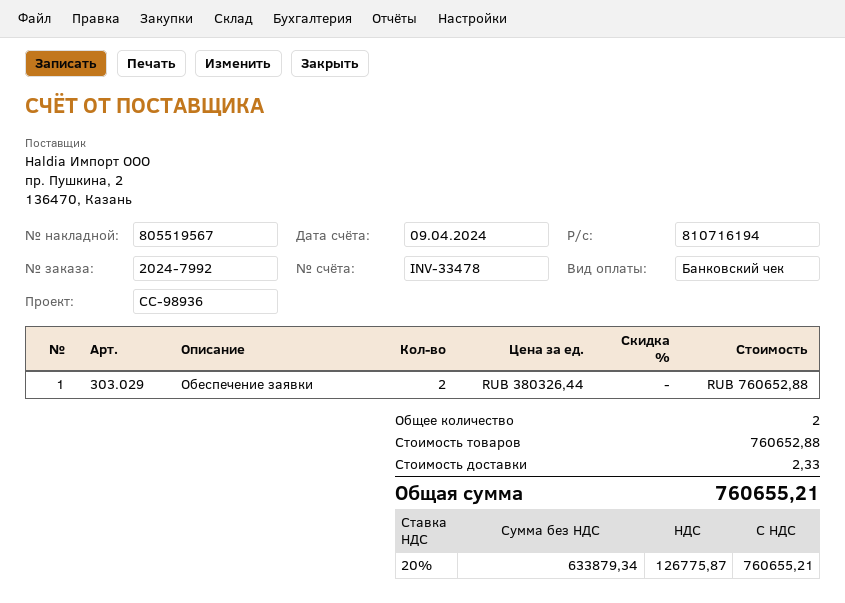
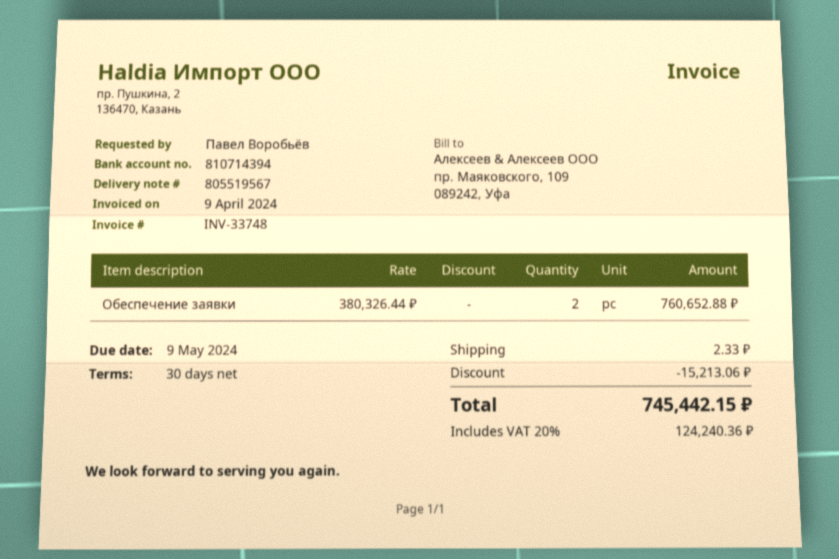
invoice number: INV-33478 -> INV-33748
bank account: 810716194 -> 810714394
discount: none -> 15213.06
tax: 20% = 126775.87 -> 20% = 124240.36
total: 760655.21 -> 745442.15

